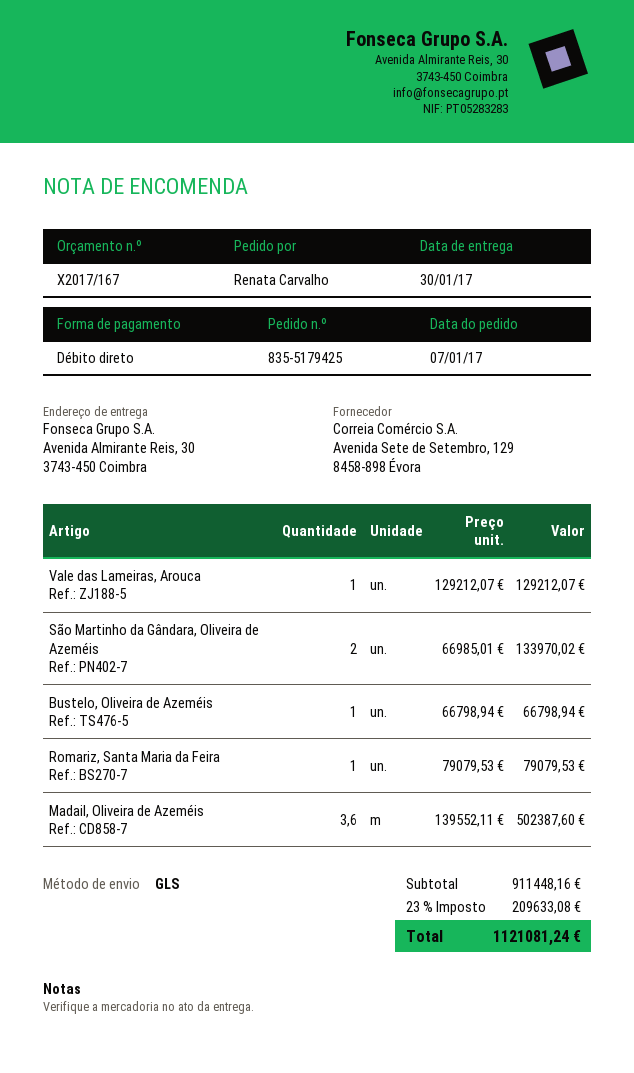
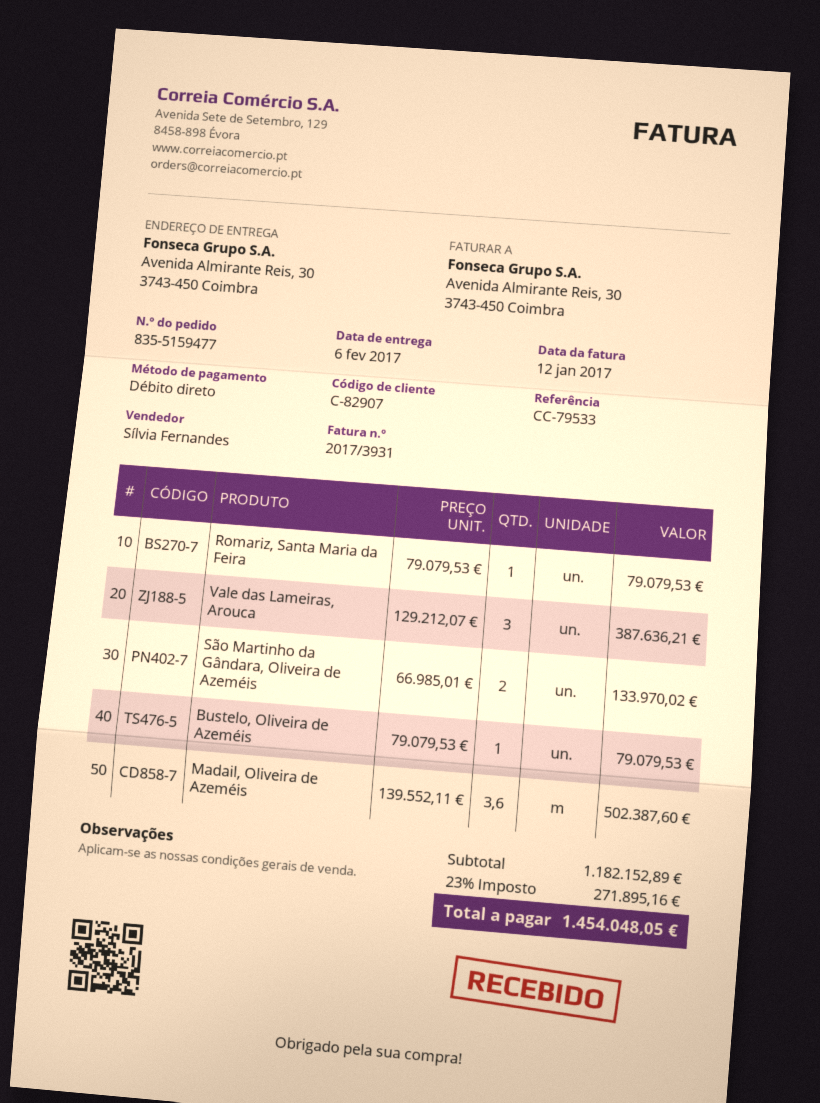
order number: 835-5179425 -> 835-5159477
delivery date: 2017-01-30 -> 2017-02-06
Vale das Lameiras, Arouca: 1 x 129212.07 = 129212.07 -> 3 x 129212.07 = 387636.21
Bustelo, Oliveira de Azeméis: 1 x 66798.94 = 66798.94 -> 1 x 79079.53 = 79079.53
subtotal: 911448.16 -> 1182152.89
tax: 23% = 209633.08 -> 23% = 271895.16
total: 1121081.24 -> 1454048.05

